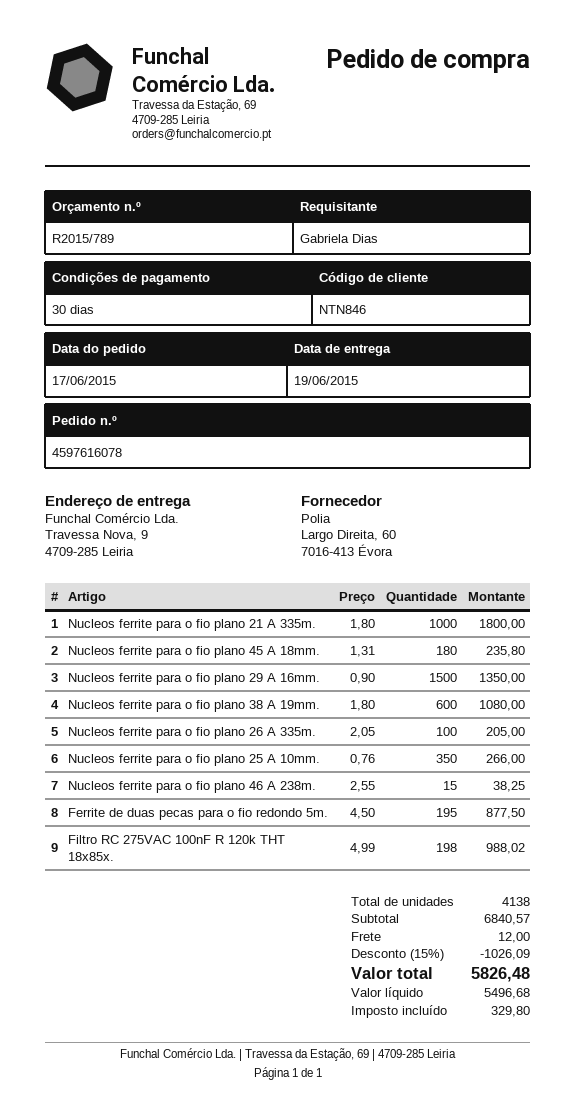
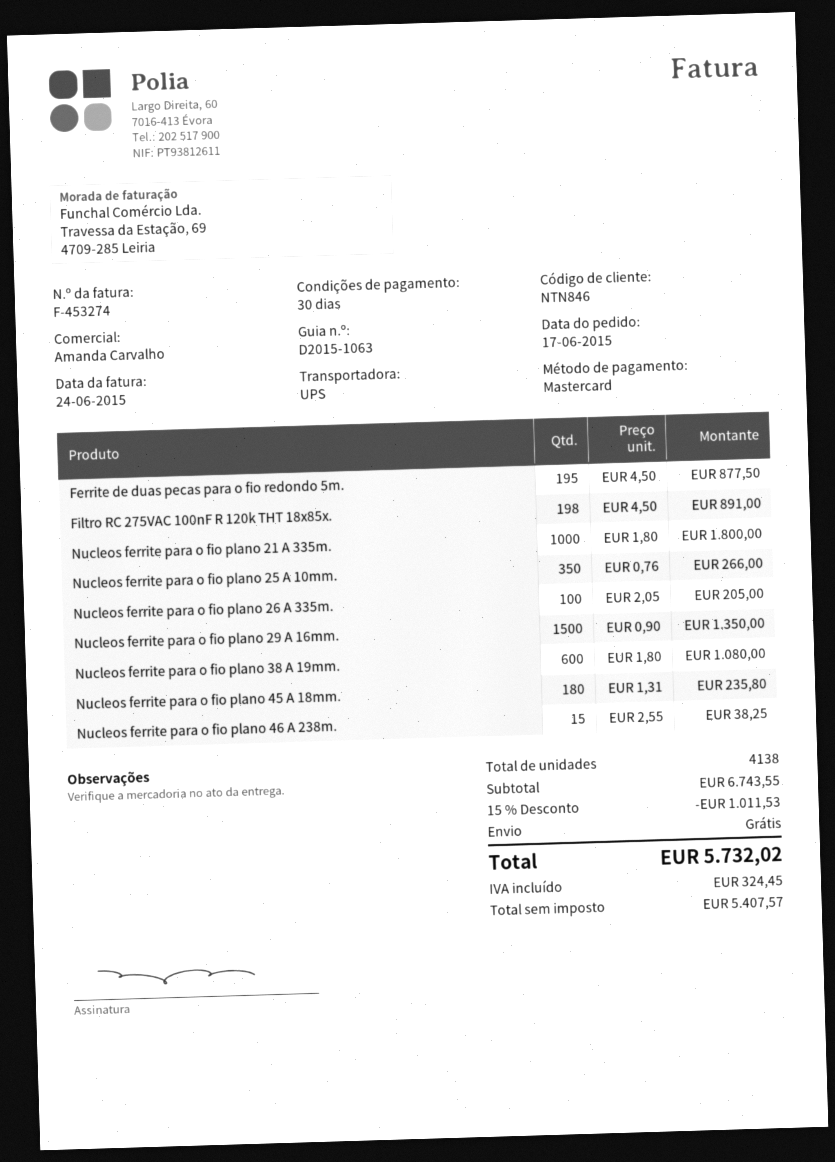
Filtro RC 275VAC 100nF R 120k THT 18x85x.: 198 x 4.99 = 988.02 -> 198 x 4.50 = 891.00
subtotal: 6840.57 -> 6743.55
discount: 15% = 1026.09 -> 15% = 1011.53
shipping: 12.00 -> 0.00
net: 5496.68 -> 5407.57
tax: 329.80 -> 324.45
total: 5826.48 -> 5732.02

